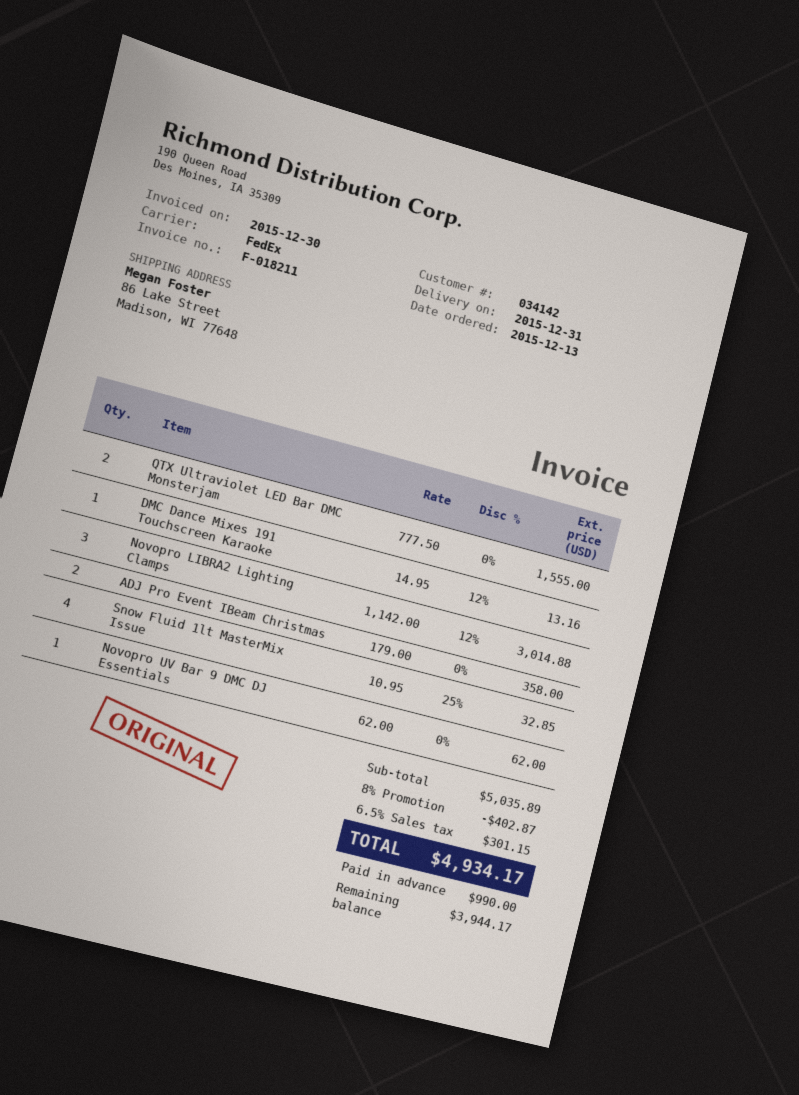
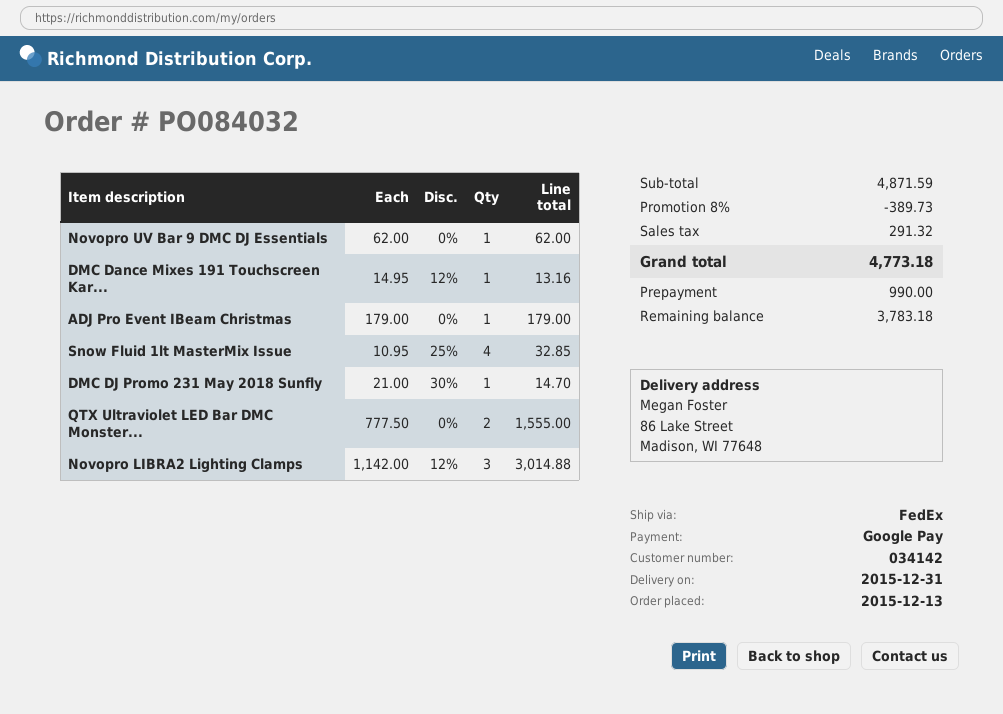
ADJ Pro Event IBeam Christmas: 2 x 179.00 = 358.00 -> 1 x 179.00 = 179.00
DMC DJ Promo 231 May 2018 Sunfly: none -> 1 x 21.00 - 30% = 14.70
subtotal: 5035.89 -> 4871.59
discount: 8% = 402.87 -> 8% = 389.73
tax: 301.15 -> 291.32
total: 4934.17 -> 4773.18
balance: 3944.17 -> 3783.18

